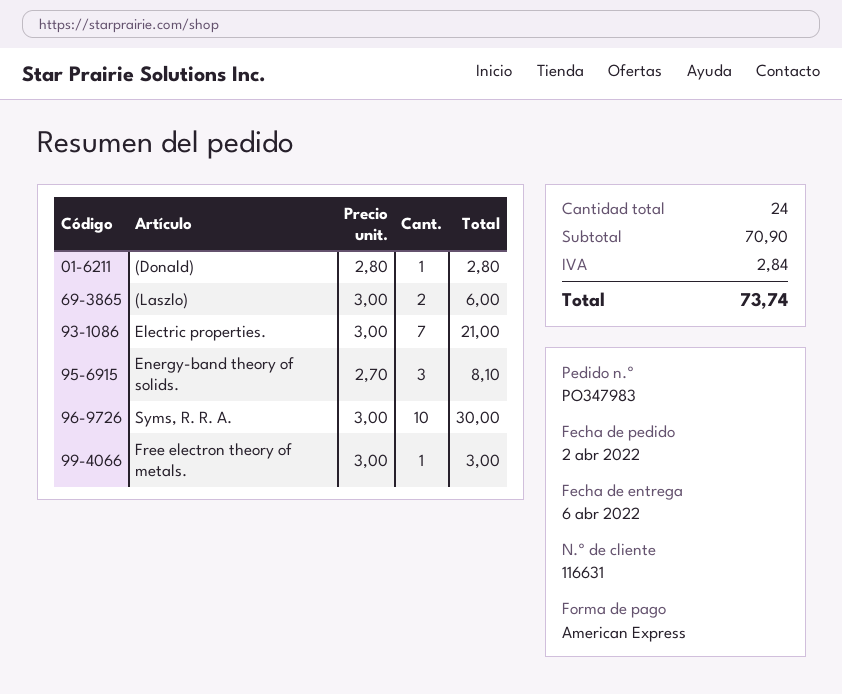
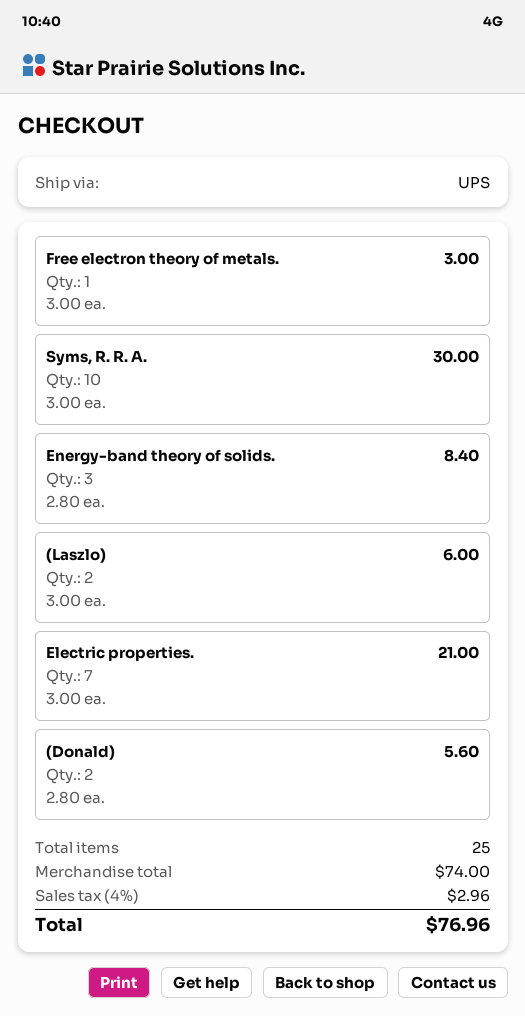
(Donald): 1 x 2.80 = 2.80 -> 2 x 2.80 = 5.60
Energy-band theory of solids.: 3 x 2.70 = 8.10 -> 3 x 2.80 = 8.40
total quantity: 24 -> 25
subtotal: 70.90 -> 74.00
tax: 2.84 -> 2.96
total: 73.74 -> 76.96

